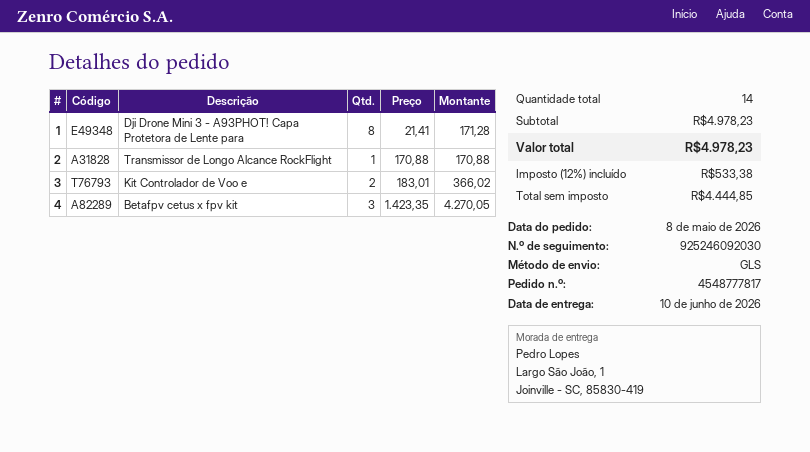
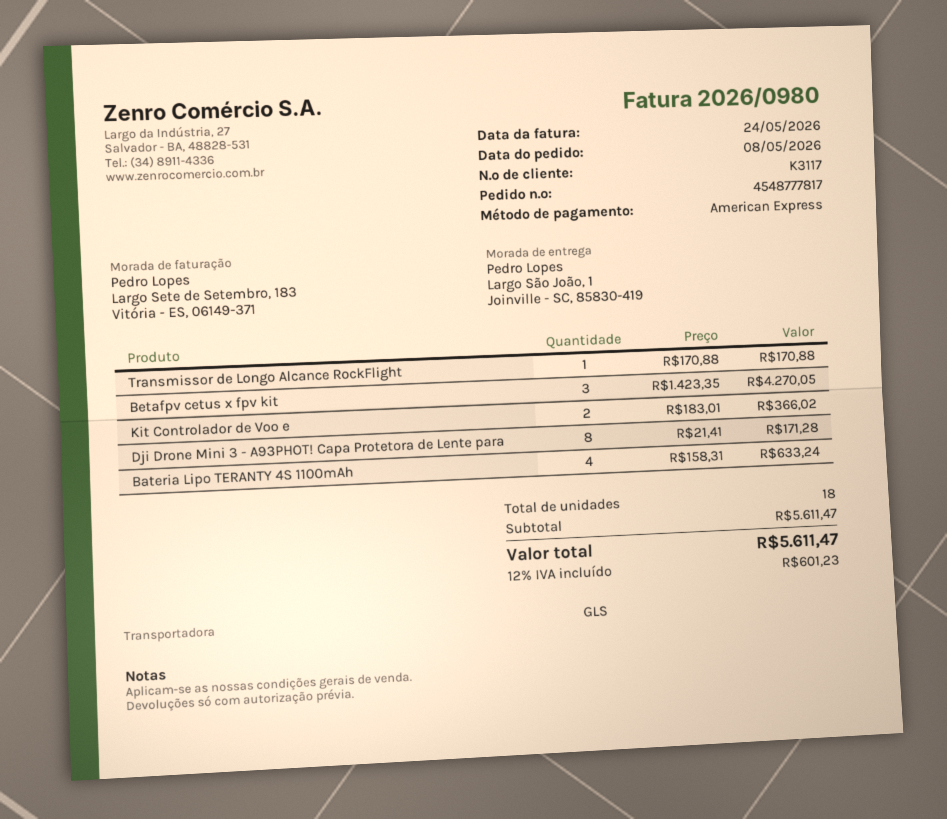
Bateria Lipo TERANTY 4S 1100mAh: none -> 4 x 158.31 = 633.24
total quantity: 14 -> 18
subtotal: 4978.23 -> 5611.47
tax: 12% = 533.38 -> 12% = 601.23
total: 4978.23 -> 5611.47

